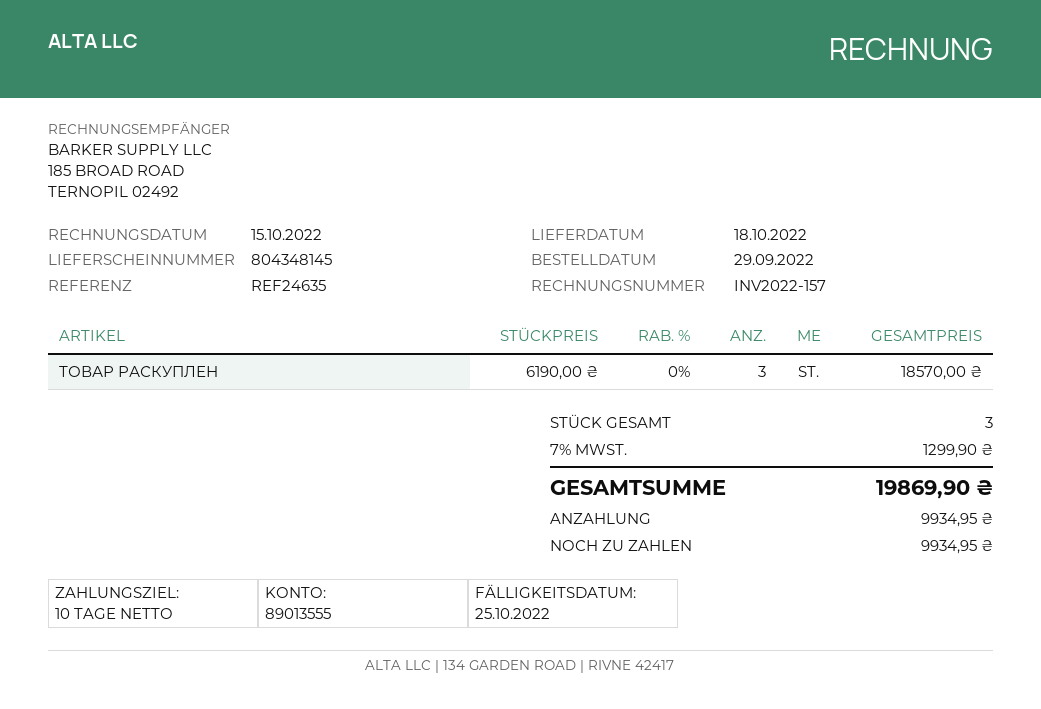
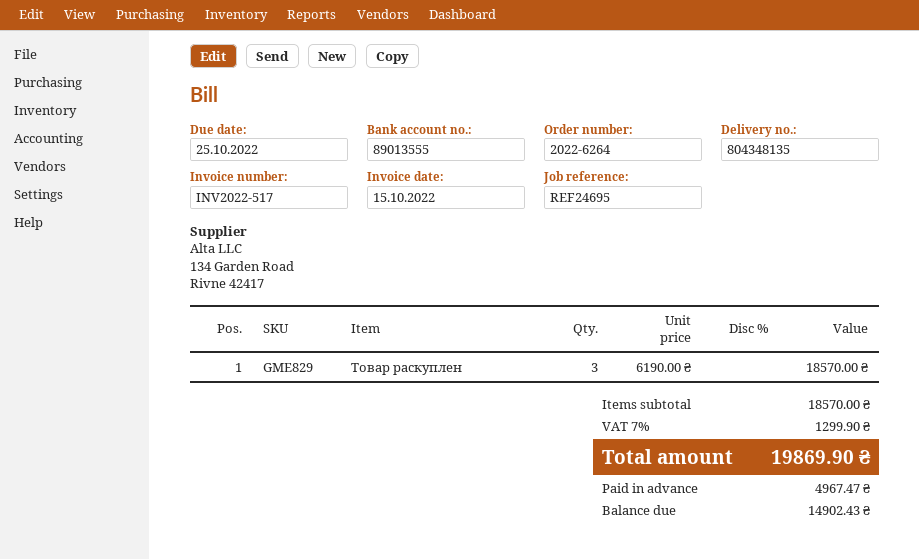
delivery note number: 804348145 -> 804348135
invoice number: INV2022-157 -> INV2022-517
reference: REF24635 -> REF24695
deposit: 9934.95 -> 4967.47
balance: 9934.95 -> 14902.43

